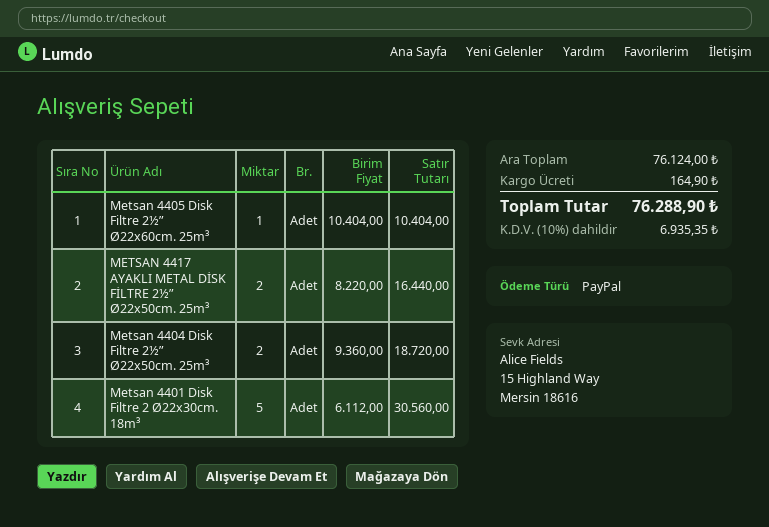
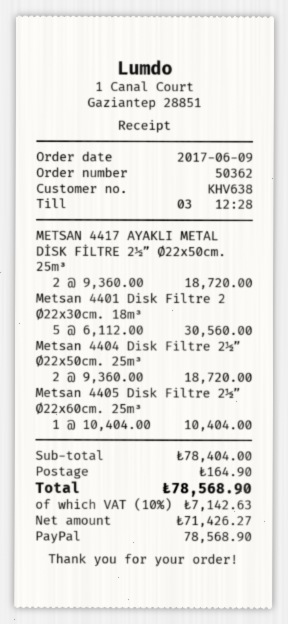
METSAN 4417 AYAKLI METAL DİSK FİLTRE 2½” Ø22x50cm. 25m³: 2 x 8220.00 = 16440.00 -> 2 x 9360.00 = 18720.00
subtotal: 76124.00 -> 78404.00
tax: 10% = 6935.35 -> 10% = 7142.63
total: 76288.90 -> 78568.90

